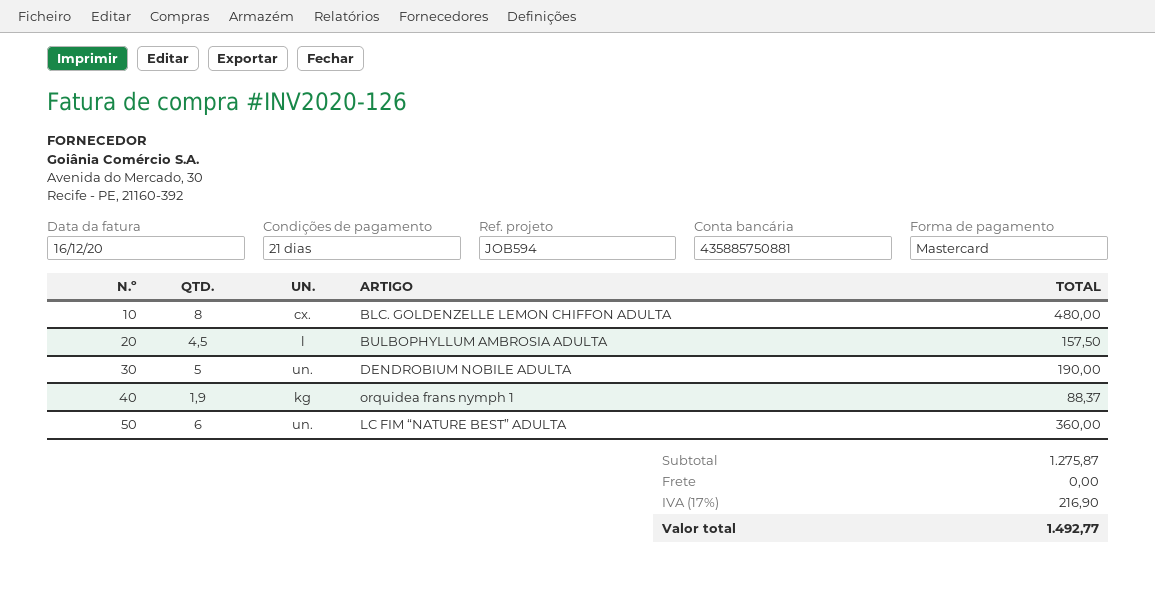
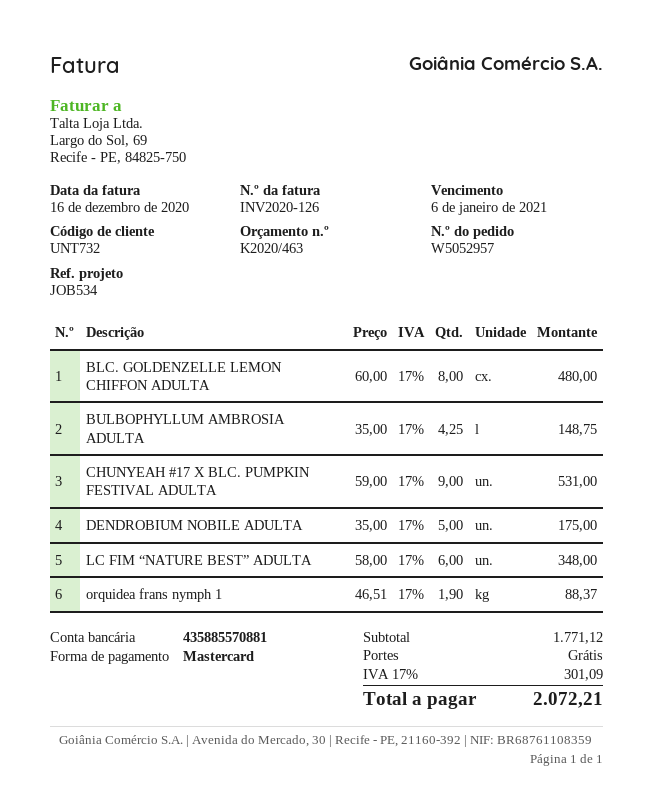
reference: JOB594 -> JOB534
bank account: 435885750881 -> 435885570881
BULBOPHYLLUM AMBROSIA ADULTA: 4.5 for 157.50 -> 4.25 for 148.75
DENDROBIUM NOBILE ADULTA: 5 for 190.00 -> 5 for 175.00
LC FIM “NATURE BEST” ADULTA: 6 for 360.00 -> 6 for 348.00
CHUNYEAH #17 X BLC. PUMPKIN FESTIVAL ADULTA: none -> 9 for 531.00
subtotal: 1275.87 -> 1771.12
tax: 17% = 216.90 -> 17% = 301.09
total: 1492.77 -> 2072.21

